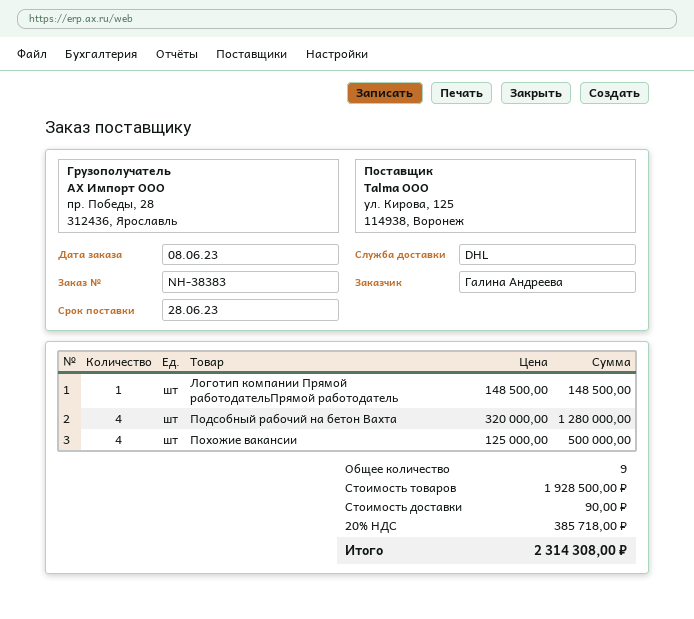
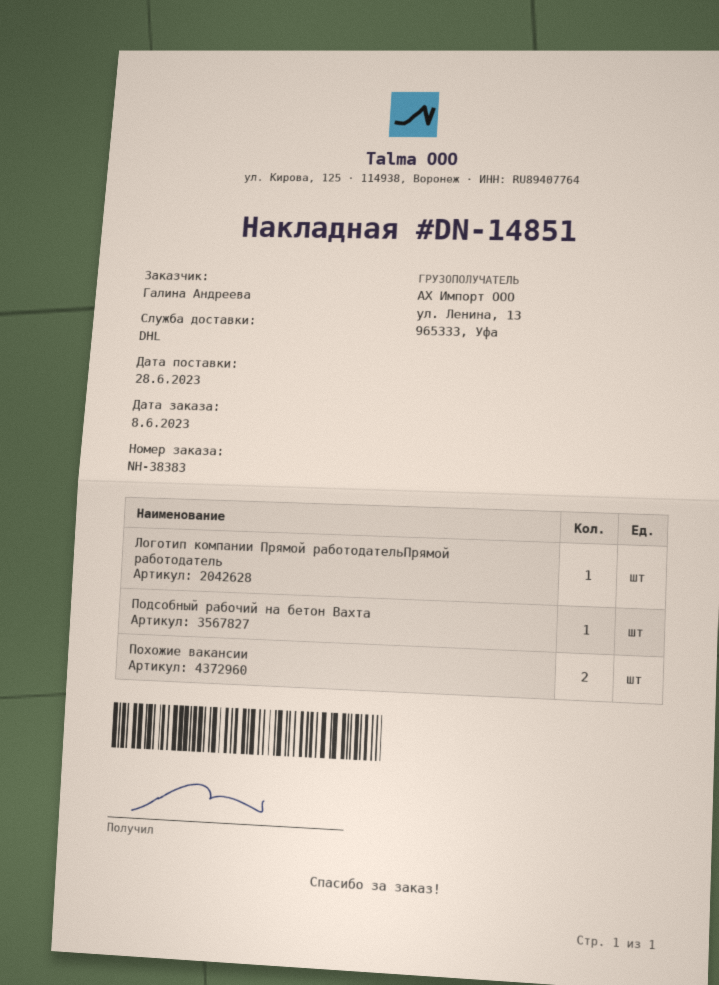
ship to: пр. Победы, 28, 312436, Ярославль -> ул. Ленина, 13, 965333, Уфа
Подсобный рабочий на бетон Вахта: 4 -> 1
Похожие вакансии: 4 -> 2

